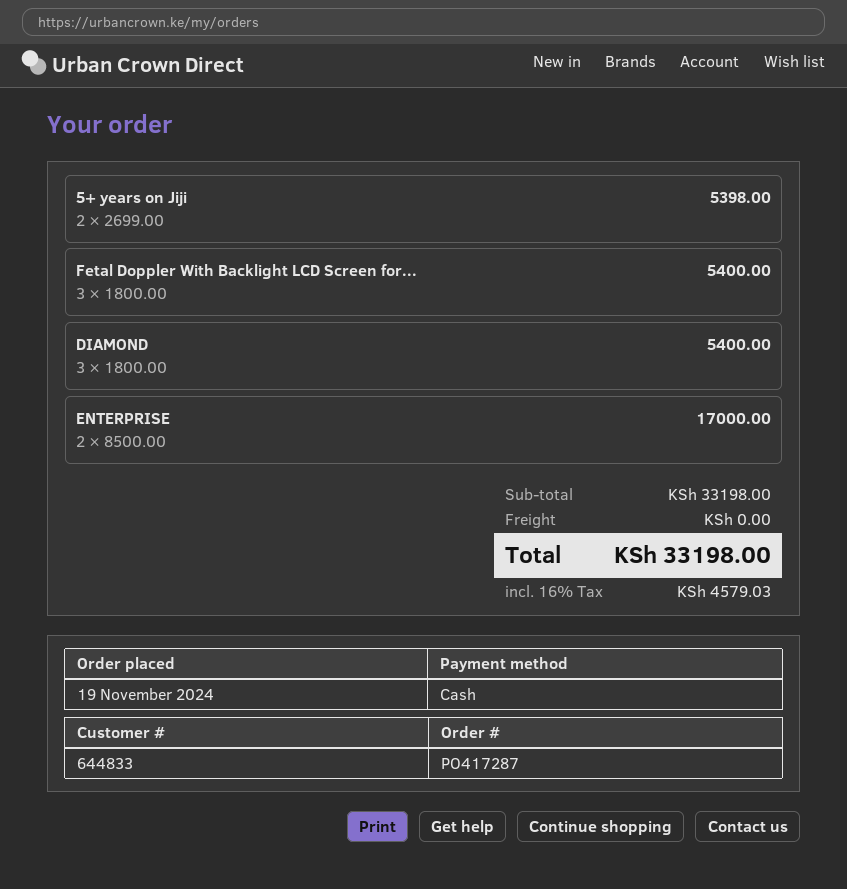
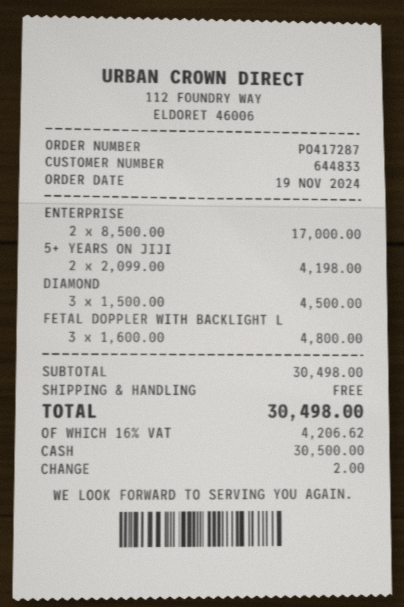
5+ years on Jiji: 2 x 2699.00 = 5398.00 -> 2 x 2099.00 = 4198.00
Fetal Doppler With Backlight LCD Screen for...: 3 x 1800.00 = 5400.00 -> 3 x 1600.00 = 4800.00
DIAMOND: 3 x 1800.00 = 5400.00 -> 3 x 1500.00 = 4500.00
subtotal: 33198.00 -> 30498.00
tax: 16% = 4579.03 -> 16% = 4206.62
total: 33198.00 -> 30498.00

